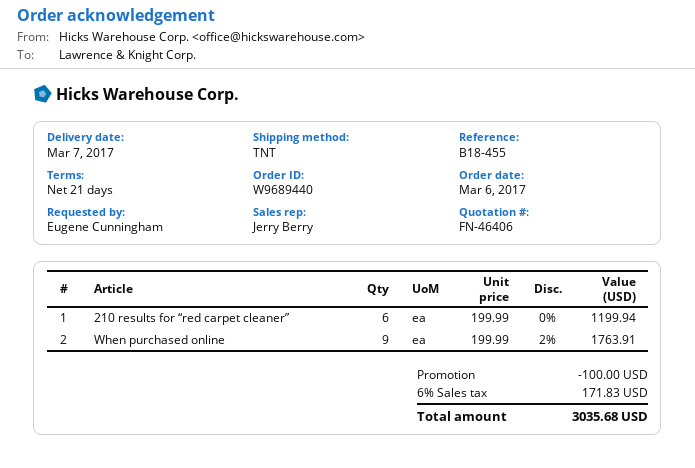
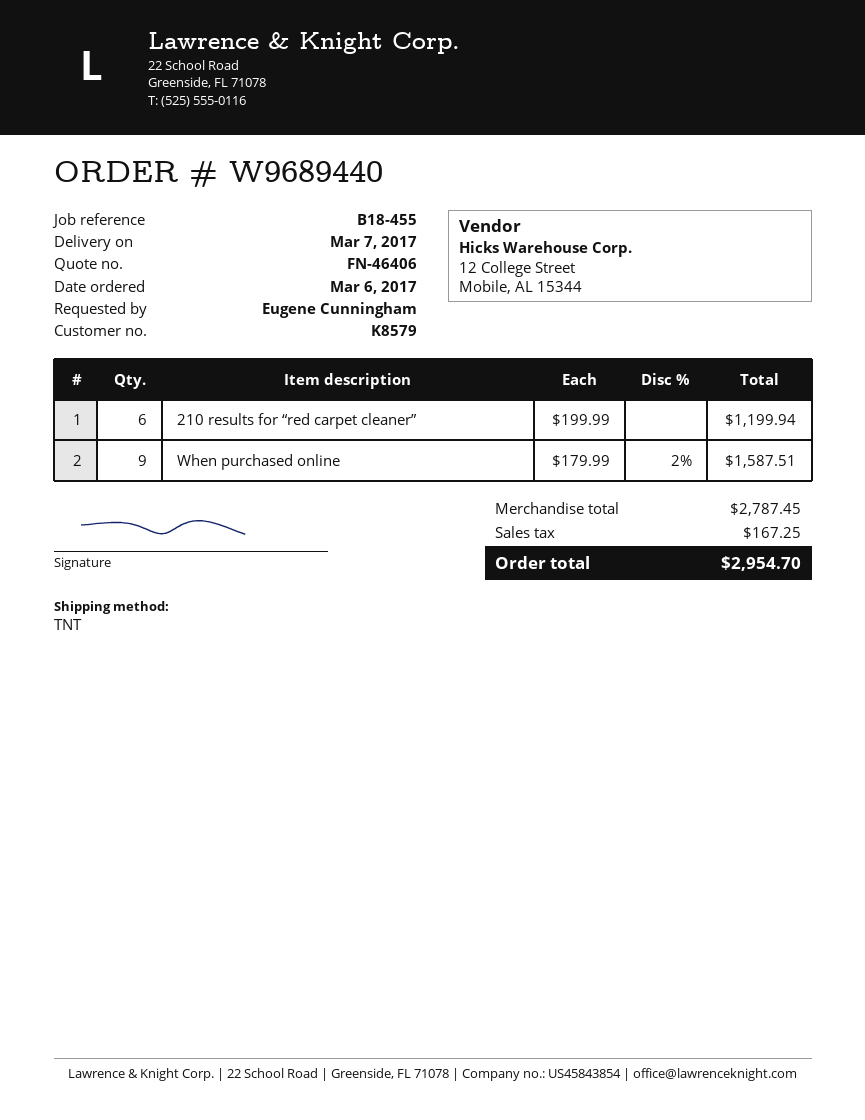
When purchased online: 9 x 199.99 - 2% = 1763.91 -> 9 x 179.99 - 2% = 1587.51
discount: 100.00 -> none
tax: 171.83 -> 167.25
total: 3035.68 -> 2954.70

